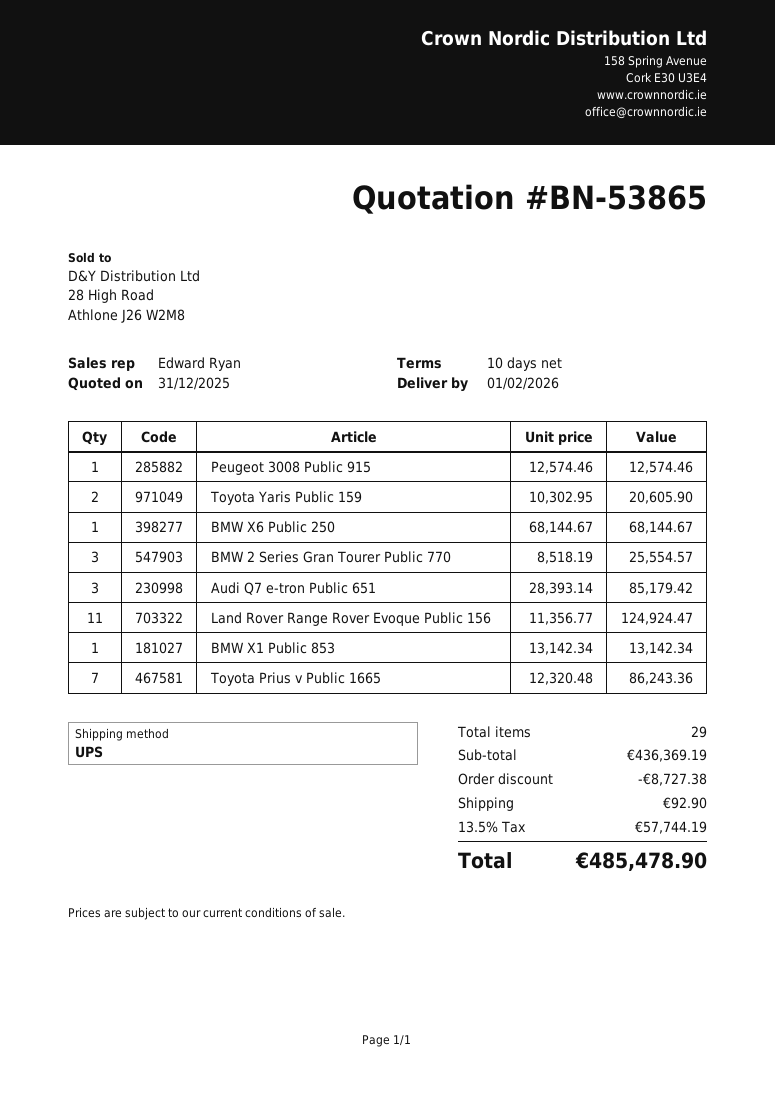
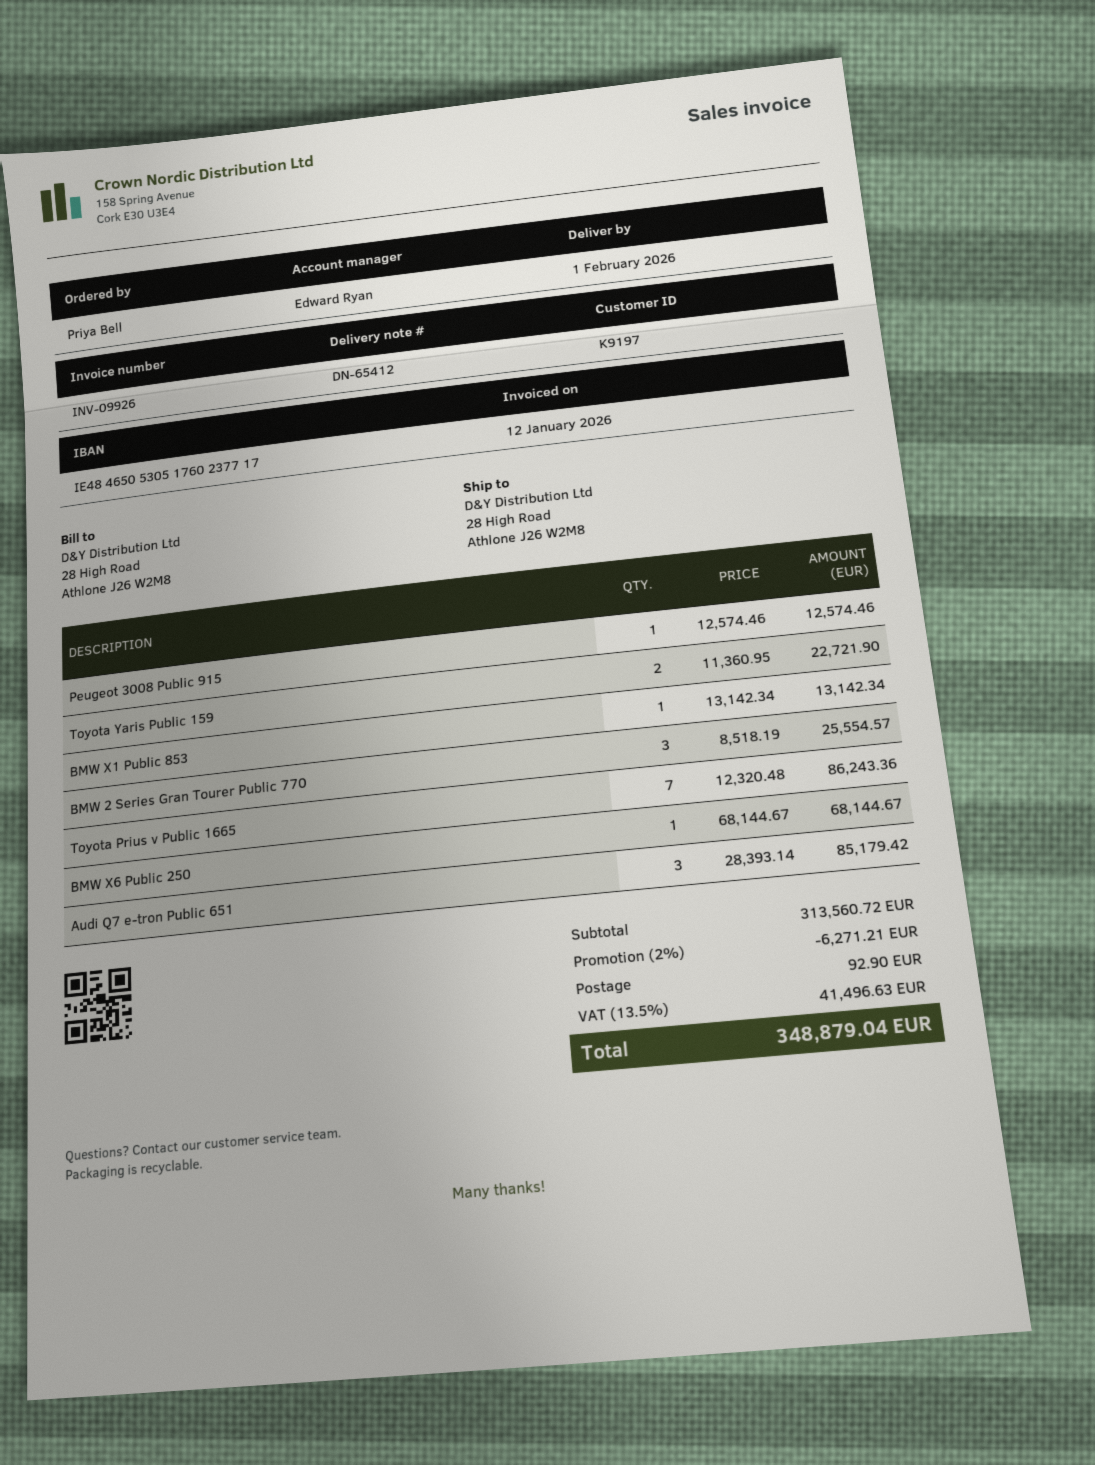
Toyota Yaris Public 159: 2 x 10302.95 = 20605.90 -> 2 x 11360.95 = 22721.90
Land Rover Range Rover Evoque Public 156: 11 x 11356.77 = 124924.47 -> none
subtotal: 436369.19 -> 313560.72
discount: 8727.38 -> 6271.21
tax: 13.5% = 57744.19 -> 13.5% = 41496.63
total: 485478.90 -> 348879.04

